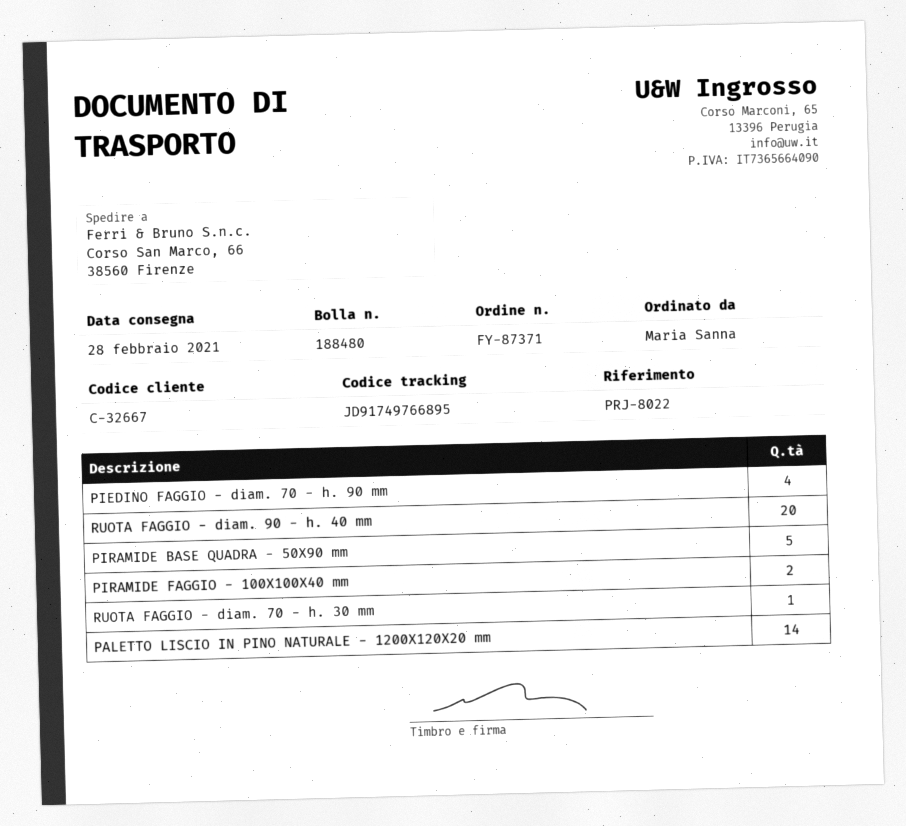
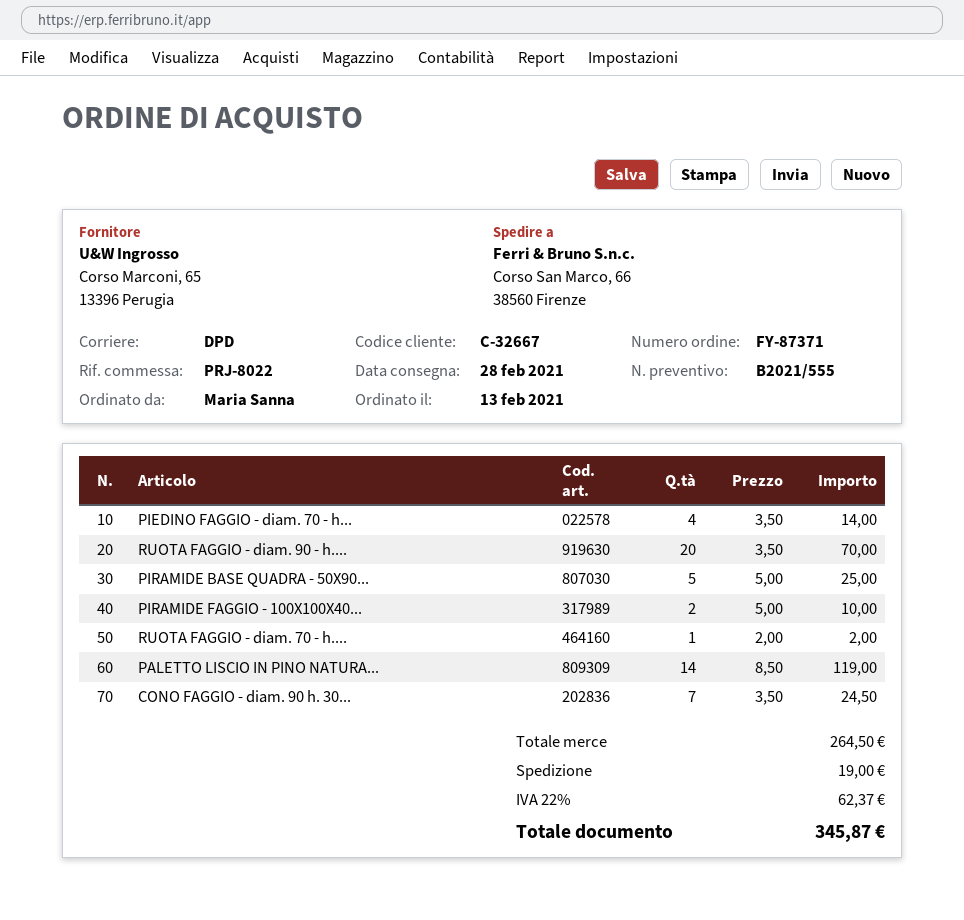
CONO FAGGIO - diam. 90 h. 30...: none -> 7

